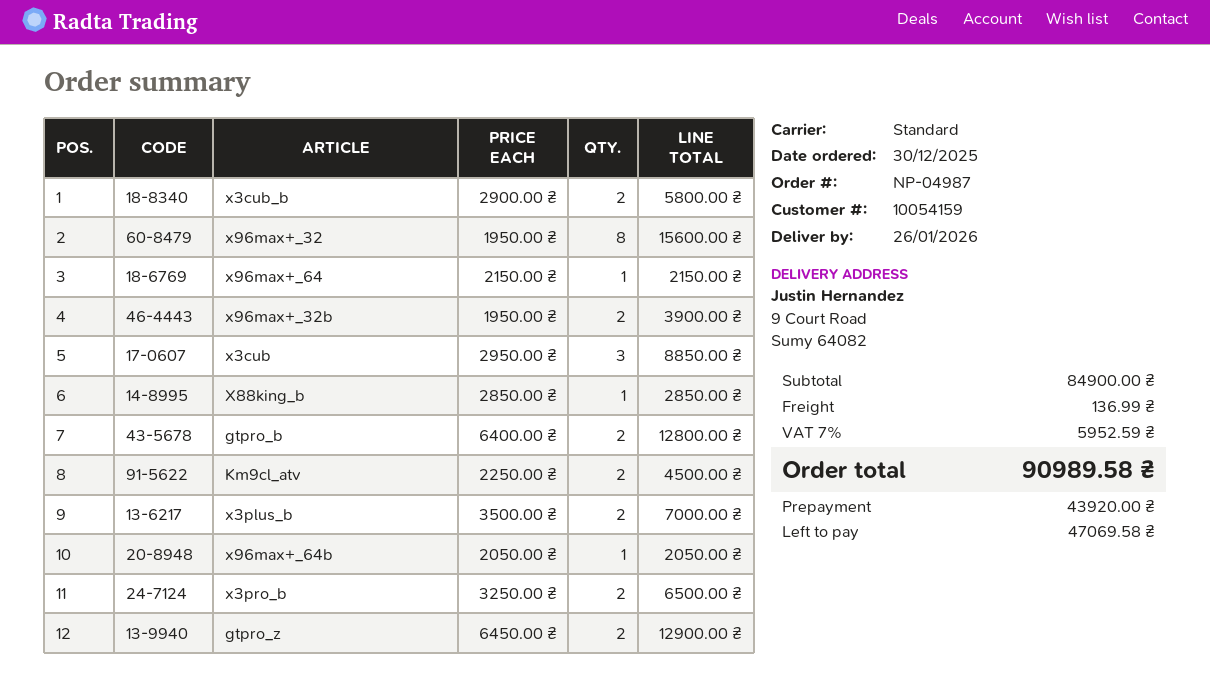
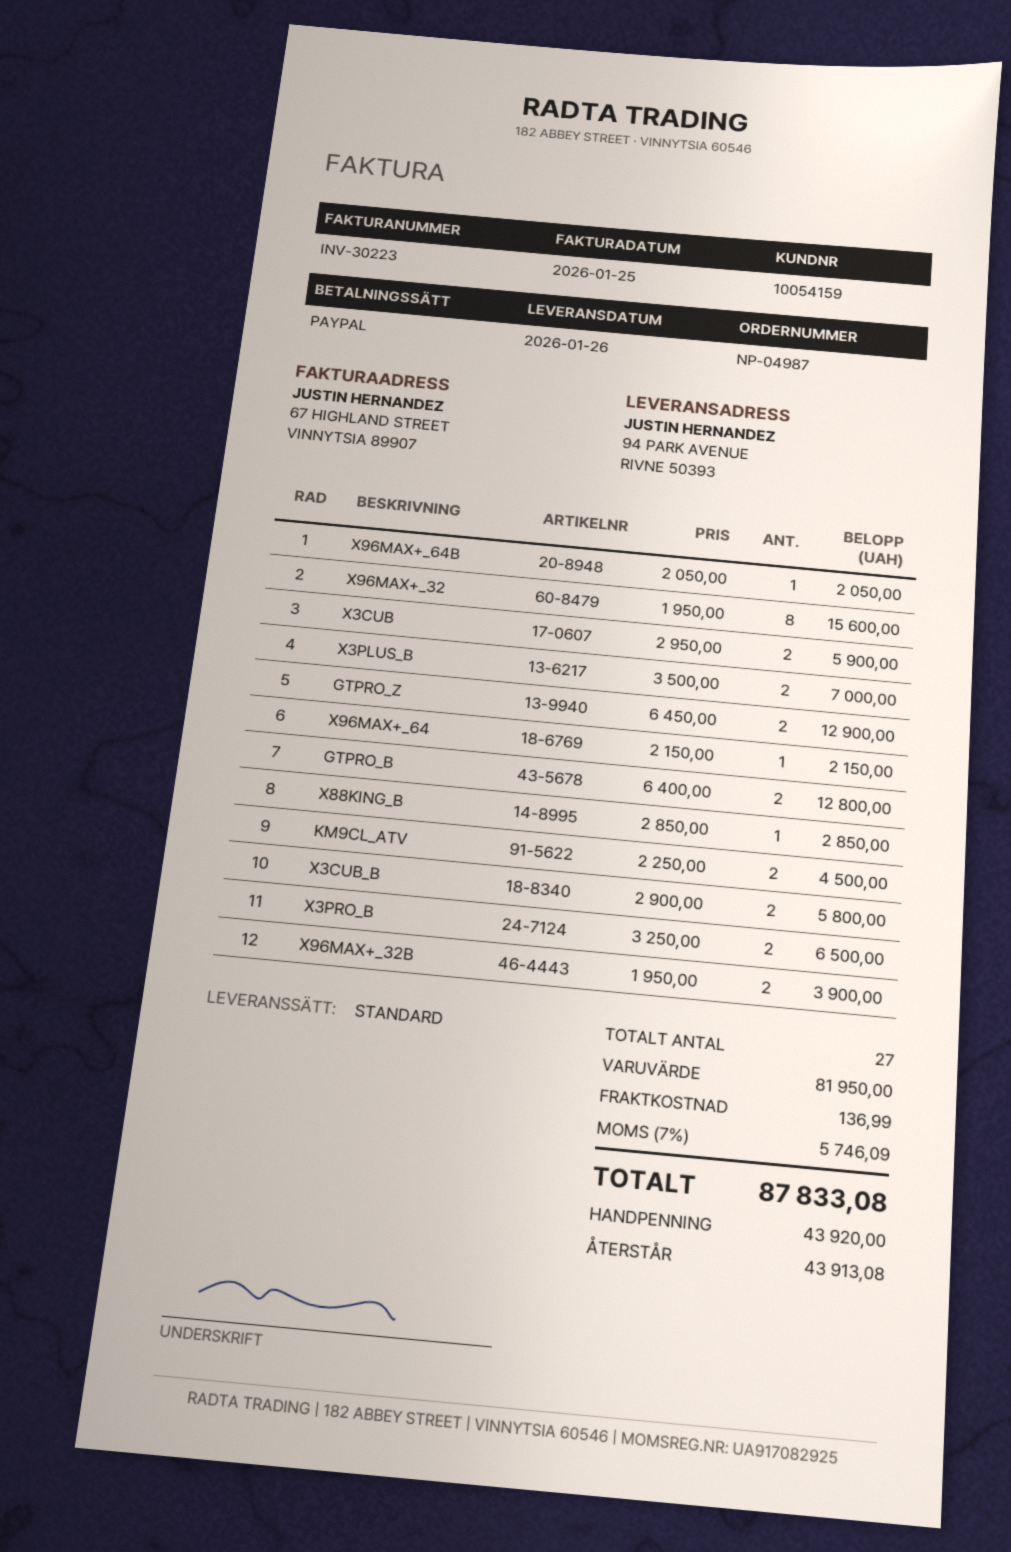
ship to: 9 Court Road, Sumy 64082 -> 94 PARK AVENUE, RIVNE 50393
x3cub: 3 x 2950.00 = 8850.00 -> 2 x 2950.00 = 5900.00
subtotal: 84900.00 -> 81950.00
tax: 7% = 5952.59 -> 7% = 5746.09
total: 90989.58 -> 87833.08
balance: 47069.58 -> 43913.08

